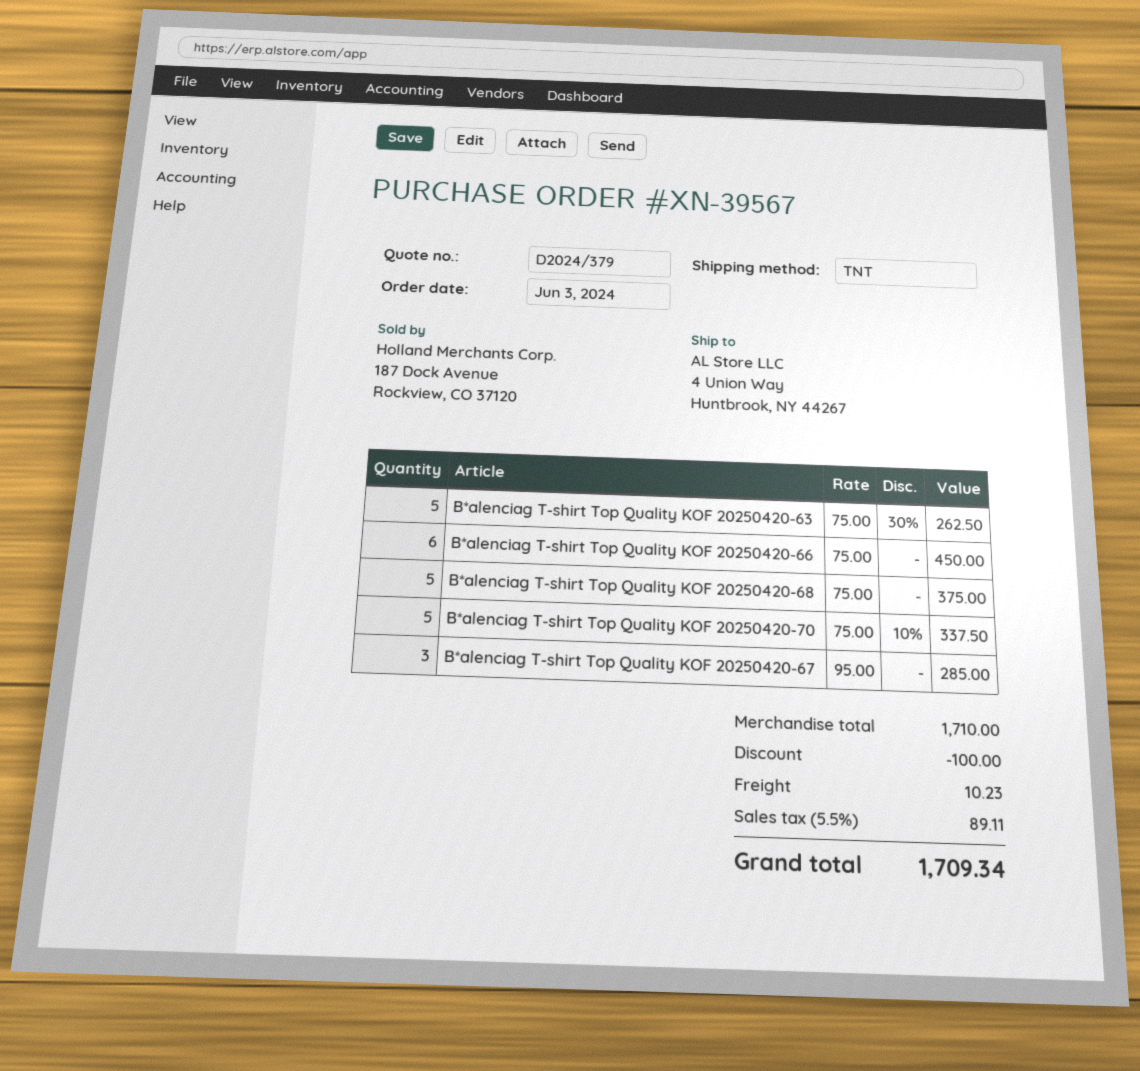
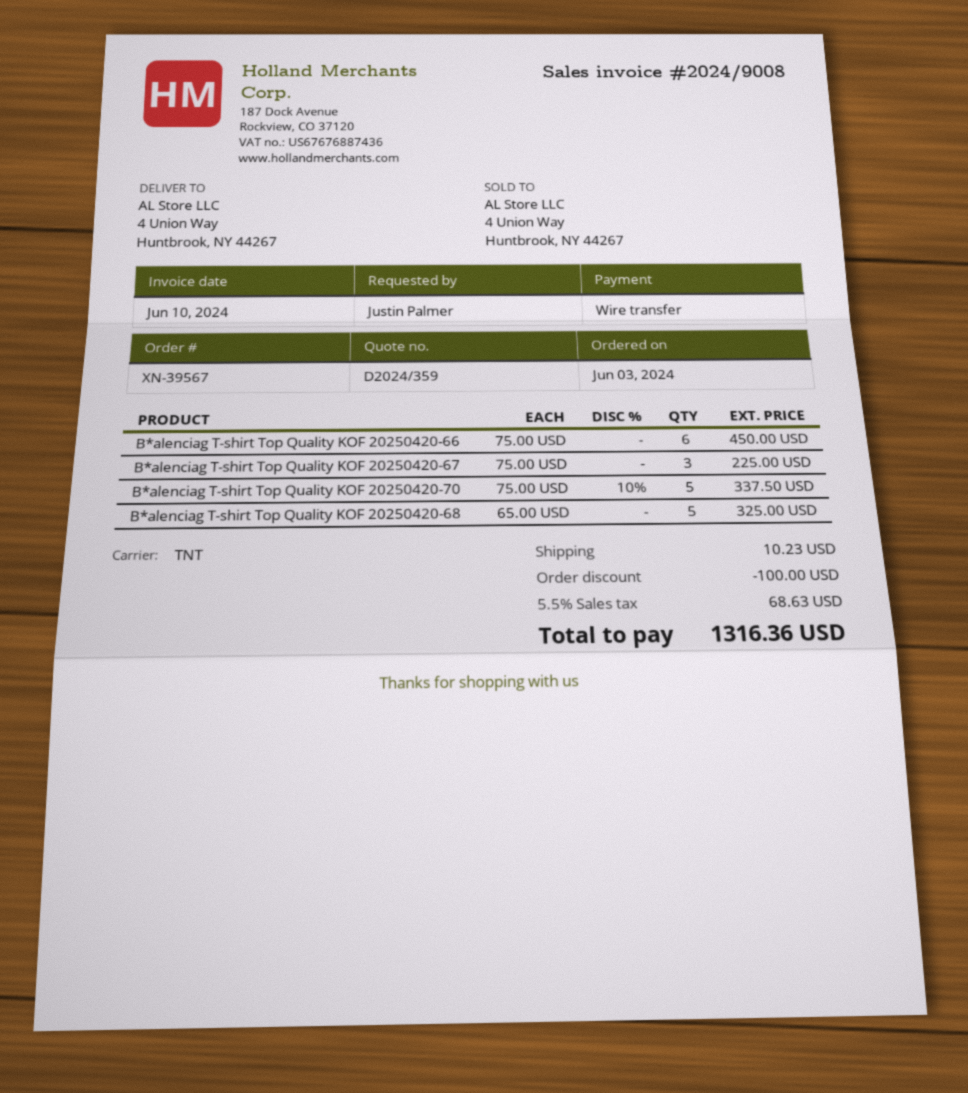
quote number: D2024/379 -> D2024/359
B*alenciag T-shirt Top Quality KOF 20250420-63: 5 x 75.00 - 30% = 262.50 -> none
B*alenciag T-shirt Top Quality KOF 20250420-68: 5 x 75.00 = 375.00 -> 5 x 65.00 = 325.00
B*alenciag T-shirt Top Quality KOF 20250420-67: 3 x 95.00 = 285.00 -> 3 x 75.00 = 225.00
tax: 5.5% = 89.11 -> 5.5% = 68.63
total: 1709.34 -> 1316.36

